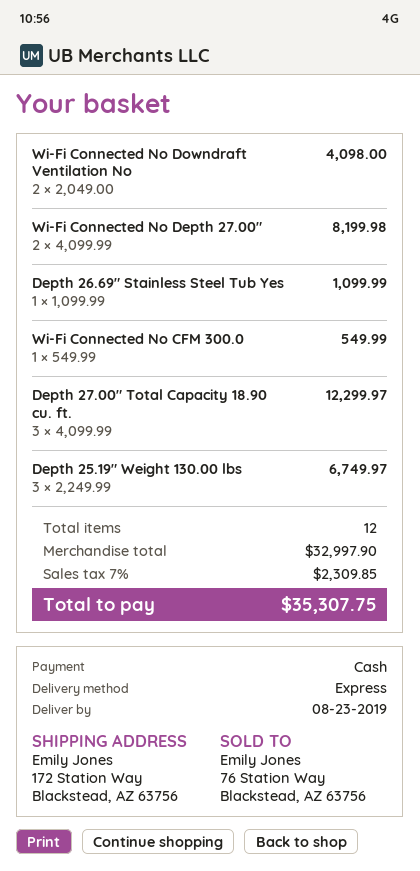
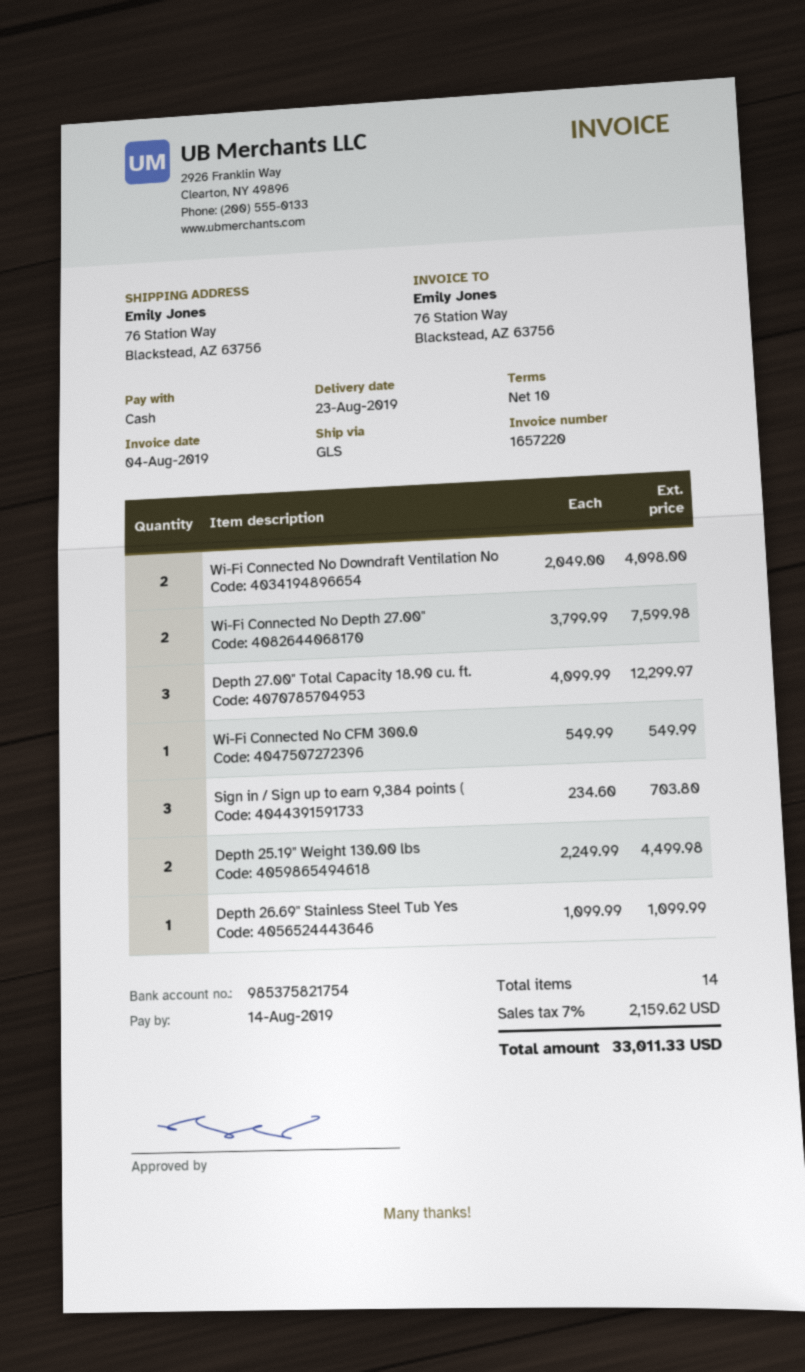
shipping method: express -> GLS
ship to: 172 Station Way, Blackstead, AZ 63756 -> 76 Station Way, Blackstead, AZ 63756
Wi-Fi Connected No Depth 27.00": 2 x 4099.99 = 8199.98 -> 2 x 3799.99 = 7599.98
Depth 25.19" Weight 130.00 lbs: 3 x 2249.99 = 6749.97 -> 2 x 2249.99 = 4499.98
Sign in / Sign up to earn 9,384 points (: none -> 3 x 234.60 = 703.80
total quantity: 12 -> 14
tax: 7% = 2309.85 -> 7% = 2159.62
total: 35307.75 -> 33011.33

